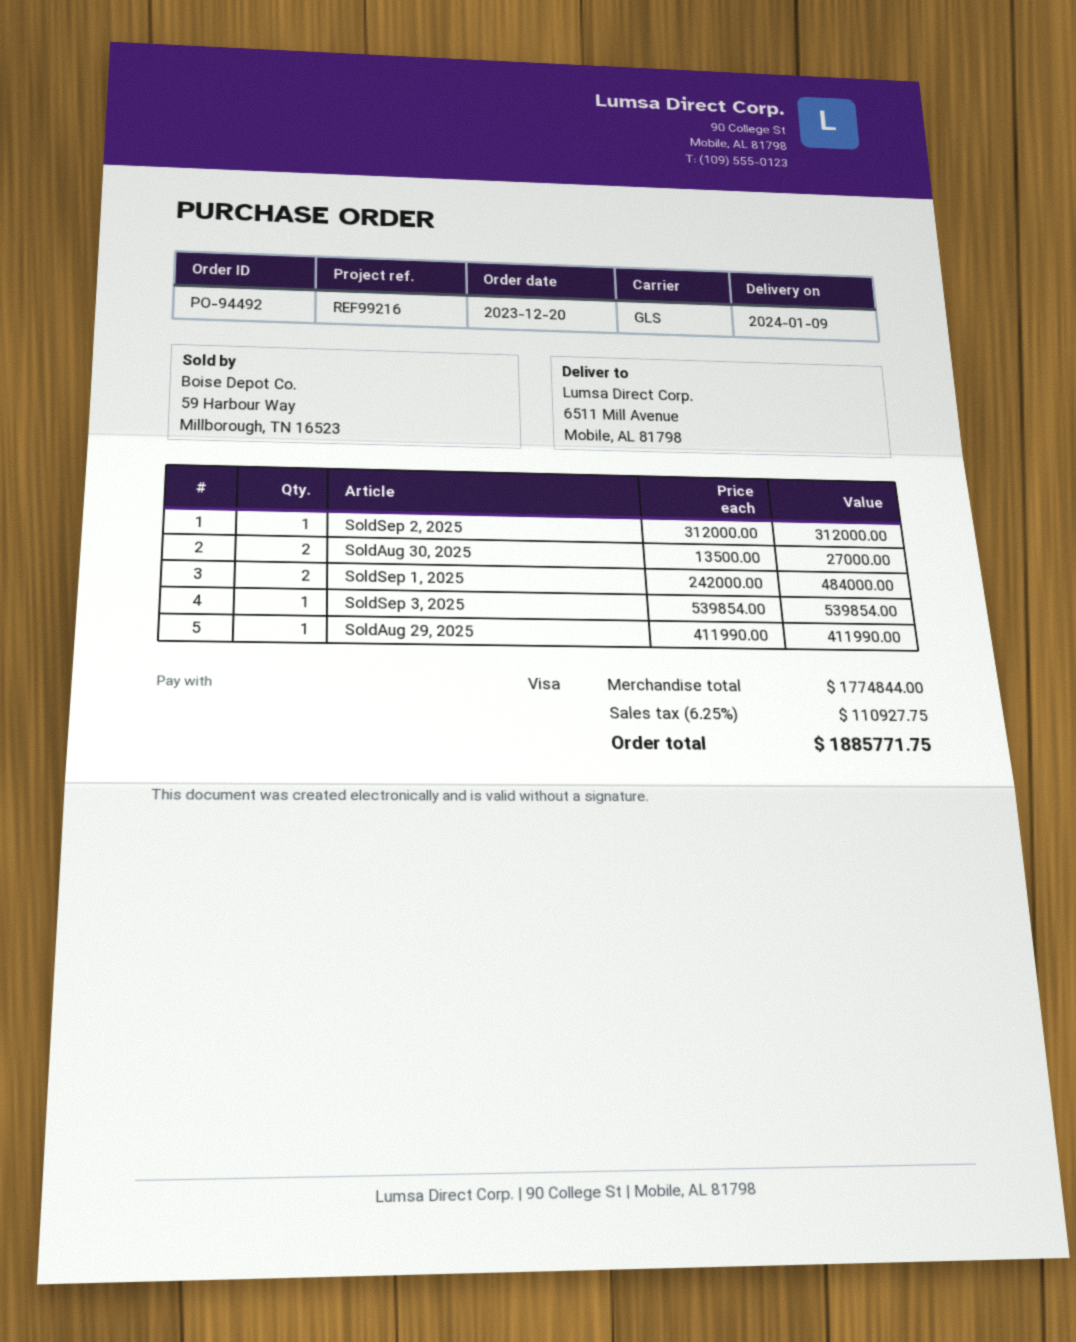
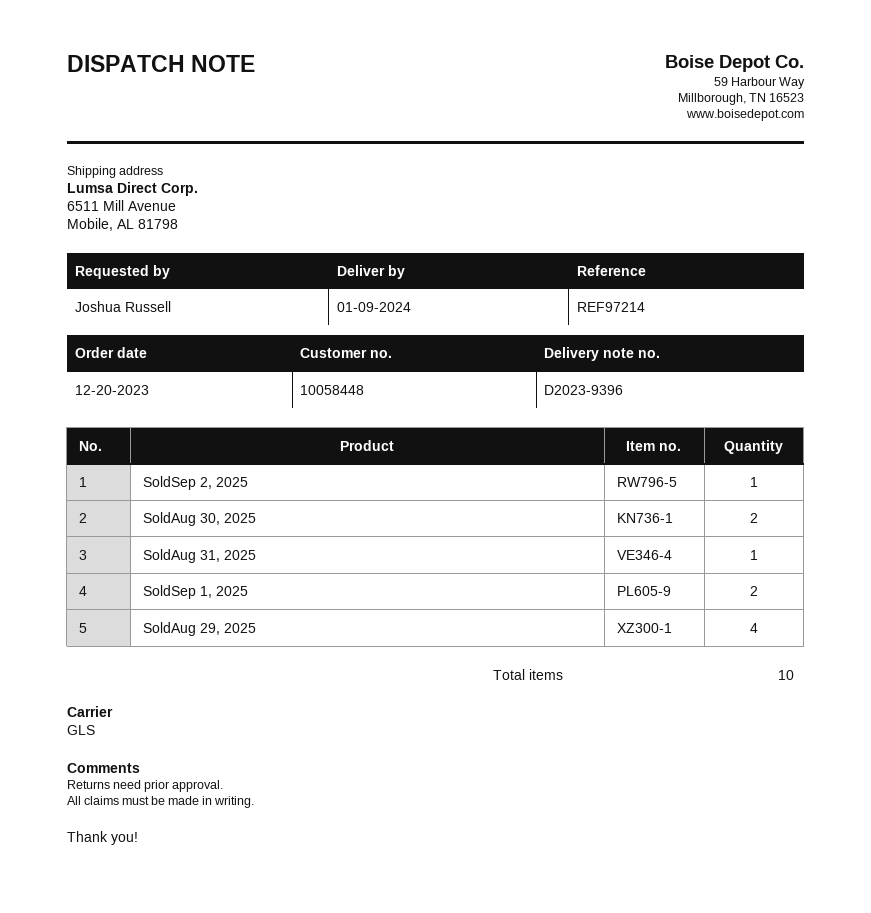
reference: REF99216 -> REF97214
SoldSep 3, 2025: 1 -> none
SoldAug 29, 2025: 1 -> 4
SoldAug 31, 2025: none -> 1

